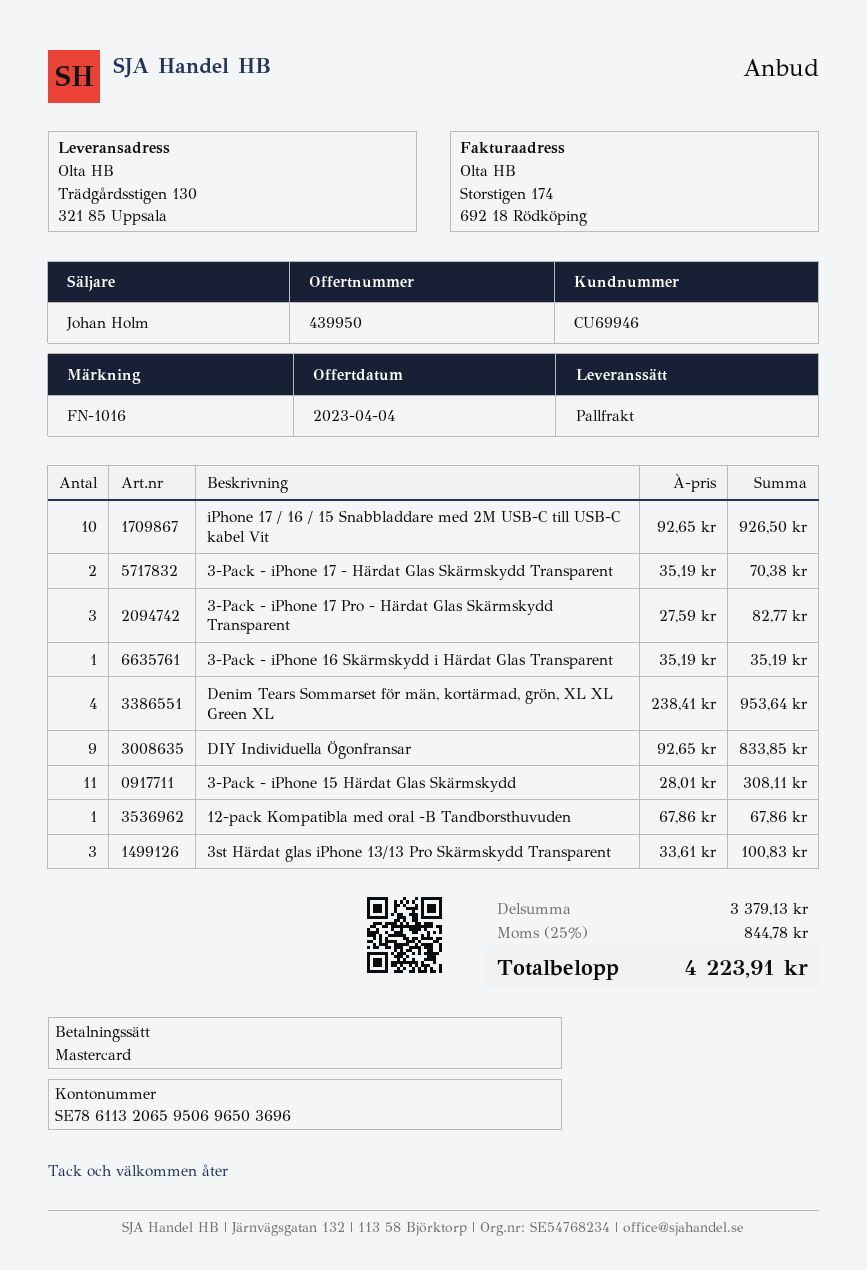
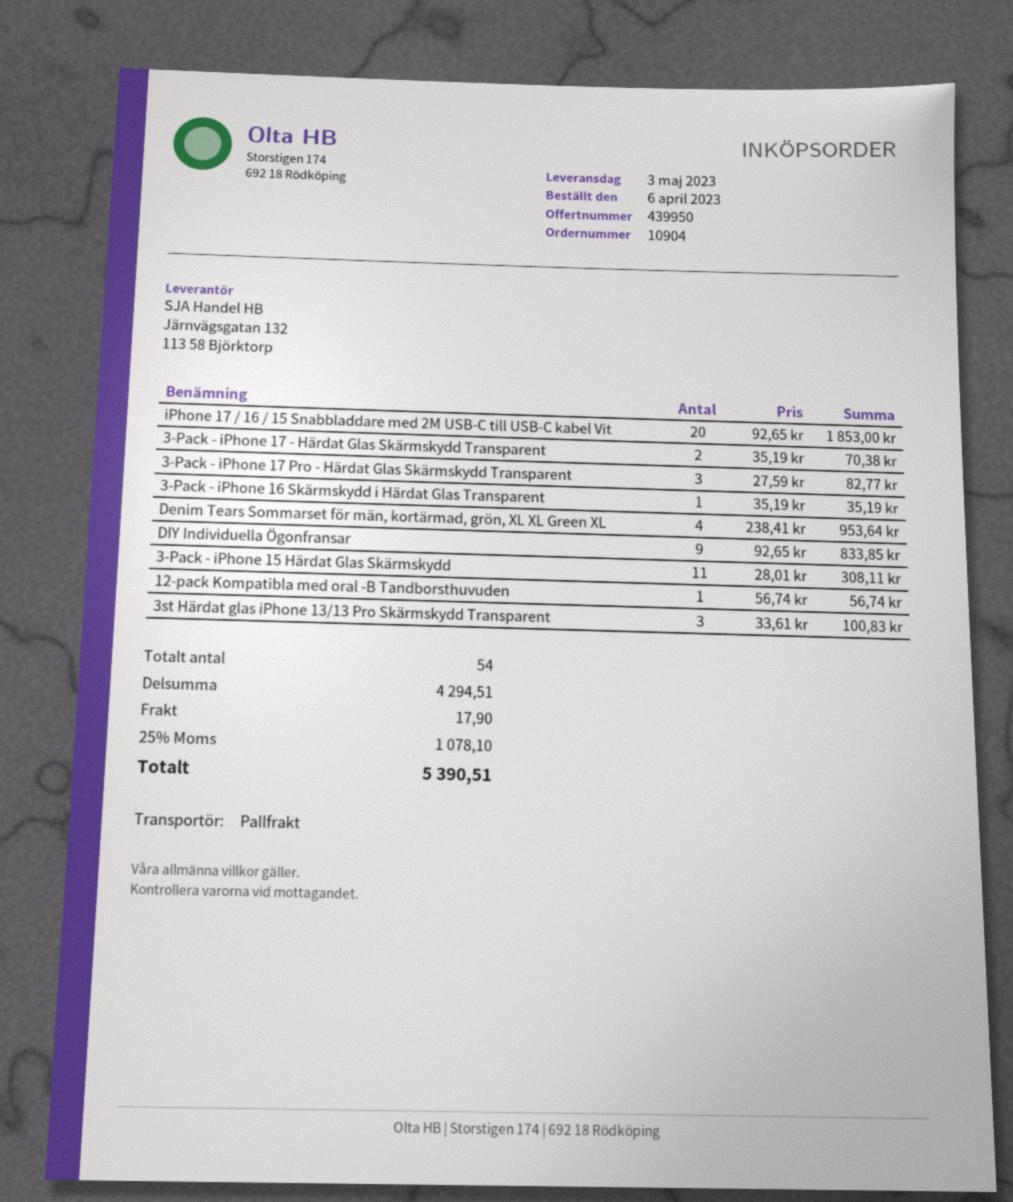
iPhone 17 / 16 / 15 Snabbladdare med 2M USB-C till USB-C kabel Vit: 10 x 92.65 = 926.50 -> 20 x 92.65 = 1853.00
12-pack Kompatibla med oral -B Tandborsthuvuden: 1 x 67.86 = 67.86 -> 1 x 56.74 = 56.74
subtotal: 3379.13 -> 4294.51
shipping: none -> 17.90
tax: 25% = 844.78 -> 25% = 1078.10
total: 4223.91 -> 5390.51

